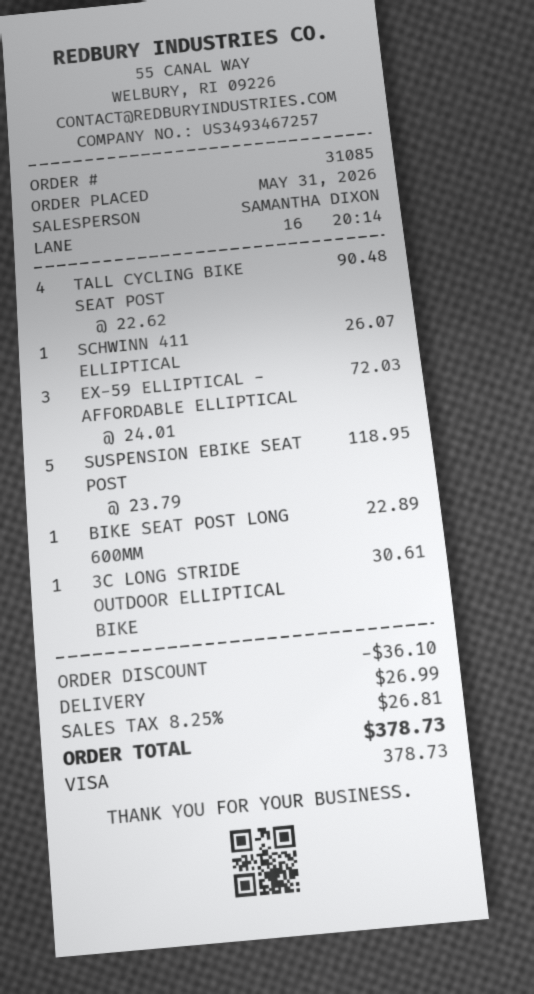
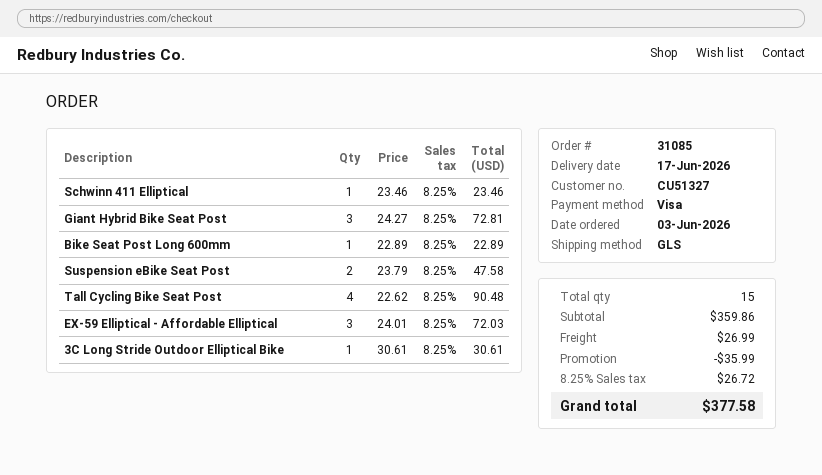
order date: 2026-05-31 -> 2026-06-03
SCHWINN 411 ELLIPTICAL: 1 x 26.07 = 26.07 -> 1 x 23.46 = 23.46
SUSPENSION EBIKE SEAT POST: 5 x 23.79 = 118.95 -> 2 x 23.79 = 47.58
Giant Hybrid Bike Seat Post: none -> 3 x 24.27 = 72.81
discount: 36.10 -> 35.99
tax: 8.25% = 26.81 -> 8.25% = 26.72
total: 378.73 -> 377.58

